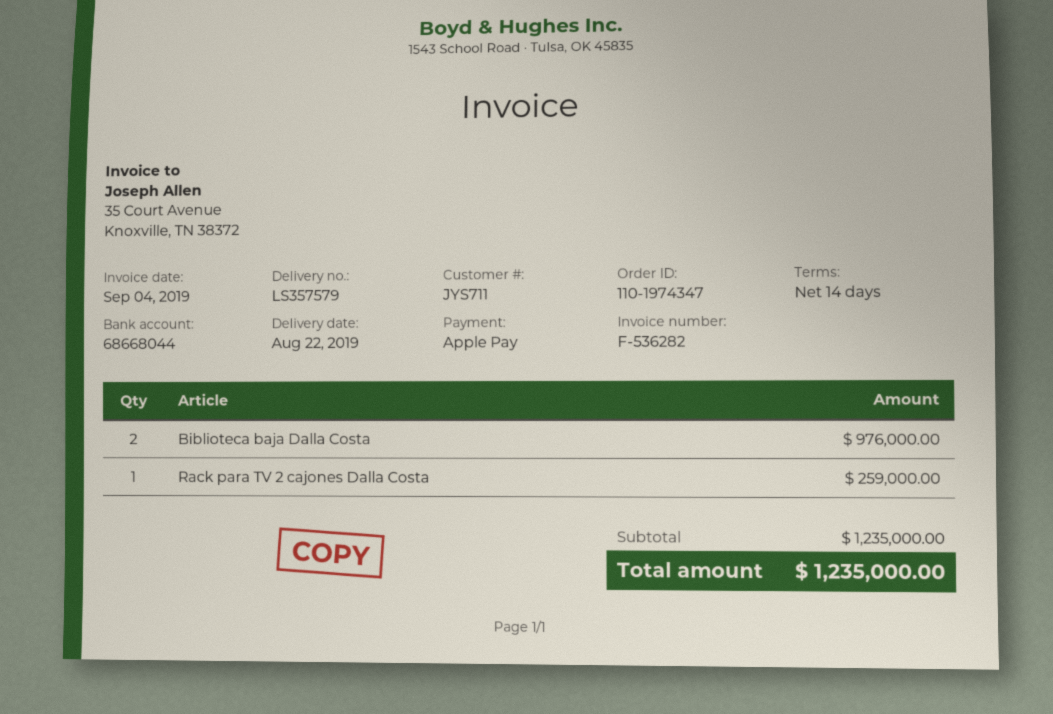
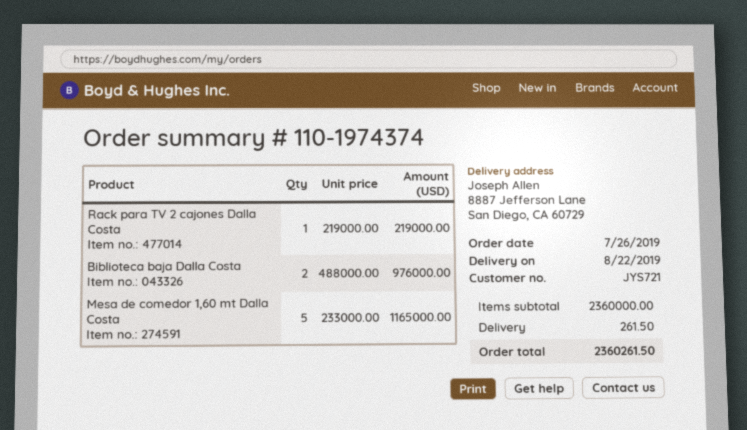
order number: 110-1974347 -> 110-1974374
customer number: JYS711 -> JYS721
Rack para TV 2 cajones Dalla Costa: 1 for 259000.00 -> 1 for 219000.00
Mesa de comedor 1,60 mt Dalla Costa: none -> 5 for 1165000.00
subtotal: 1235000.00 -> 2360000.00
shipping: none -> 261.50
total: 1235000.00 -> 2360261.50

